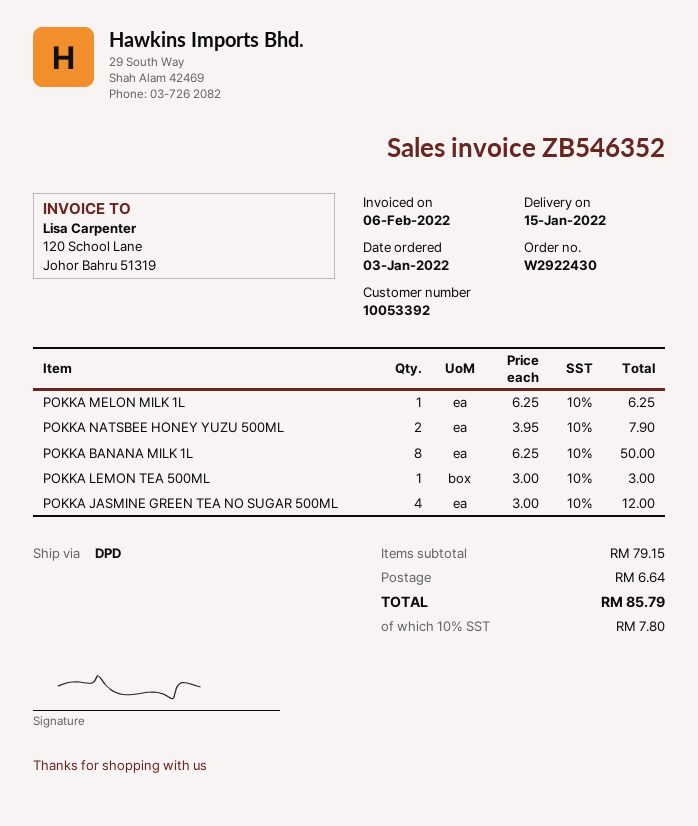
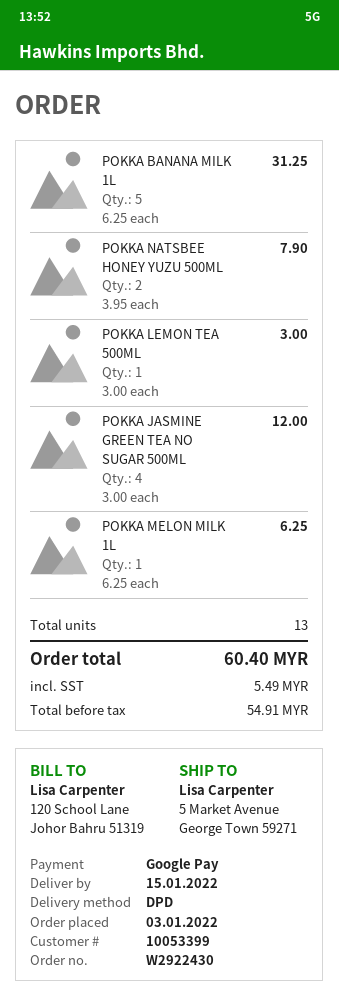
customer number: 10053392 -> 10053399
POKKA BANANA MILK 1L: 8 x 6.25 = 50.00 -> 5 x 6.25 = 31.25
shipping: 6.64 -> none
tax: 7.80 -> 5.49
total: 85.79 -> 60.40

